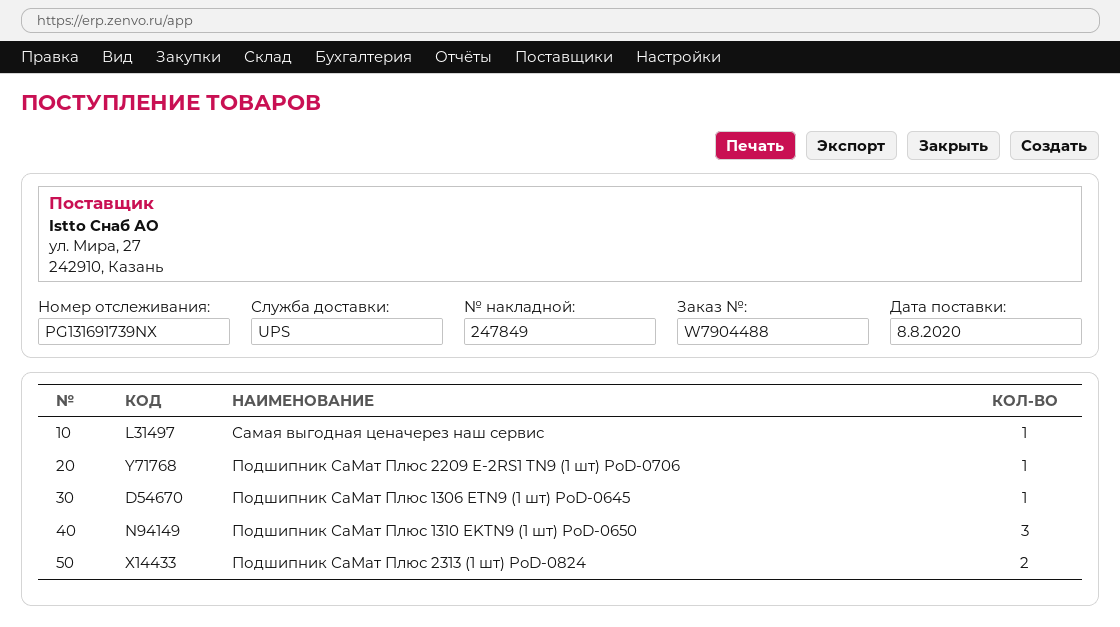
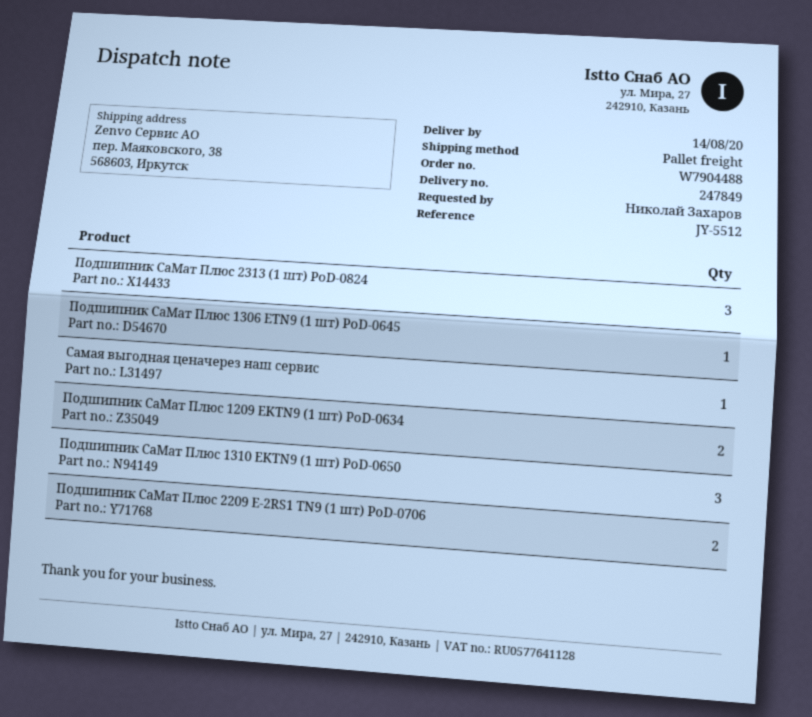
delivery date: 2020-08-08 -> 2020-08-14
shipping method: UPS -> pallet freight
Подшипник СаМат Плюс 2209 E-2RS1 TN9 (1 шт) PoD-0706: 1 -> 2
Подшипник СаМат Плюс 2313 (1 шт) PoD-0824: 2 -> 3
Подшипник СаМат Плюс 1209 EKTN9 (1 шт) PoD-0634: none -> 2

